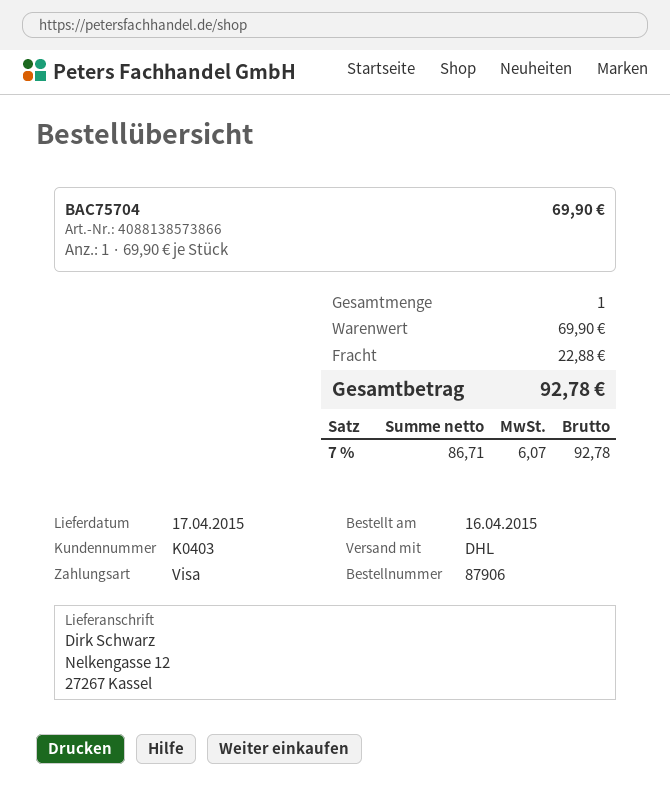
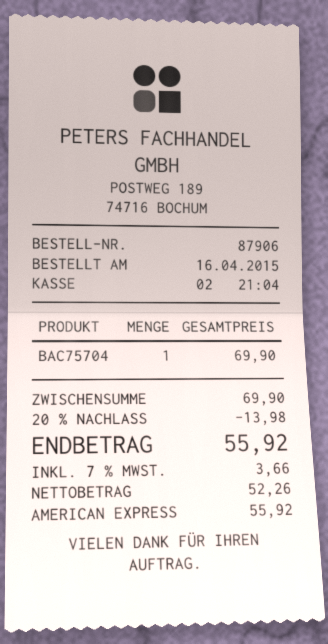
payment method: Visa -> American Express
discount: none -> 20% = 13.98
shipping: 22.88 -> none
net: 86.71 -> 52.26
tax: 7% = 6.07 -> 7% = 3.66
total: 92.78 -> 55.92

